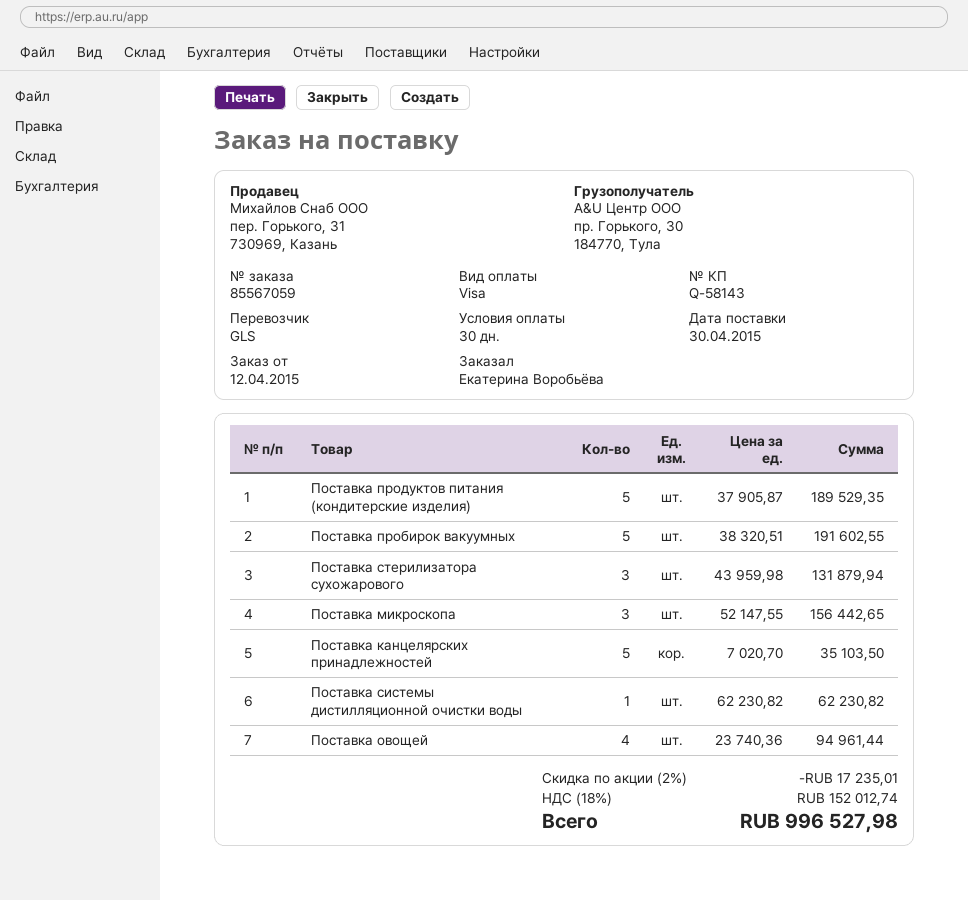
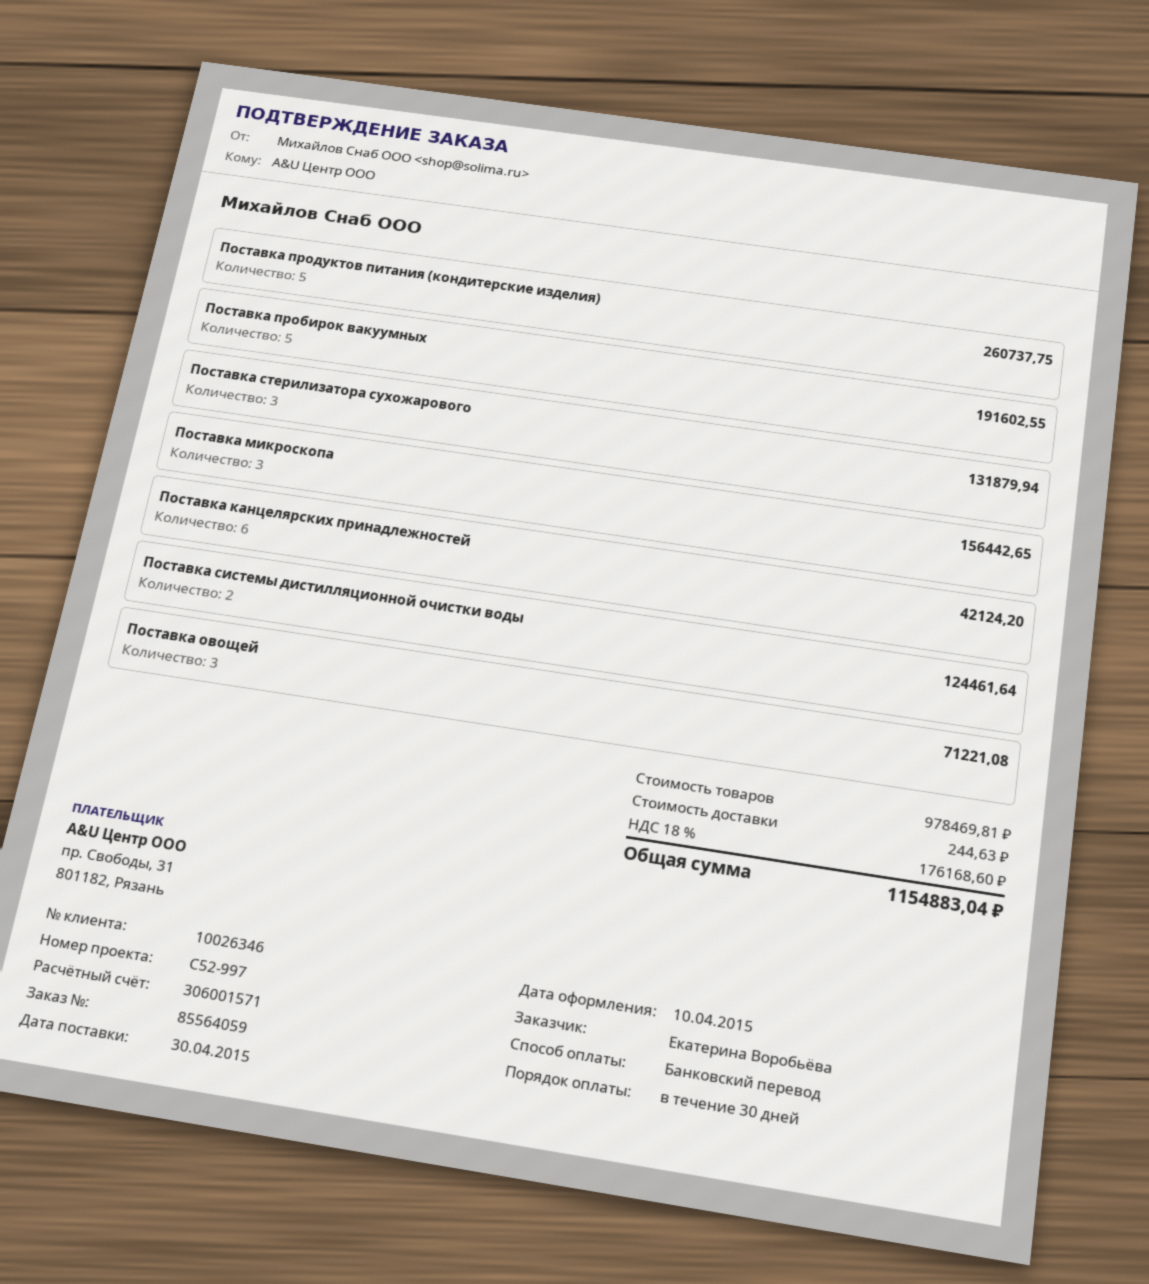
order number: 85567059 -> 85564059
order date: 2015-04-12 -> 2015-04-10
payment method: Visa -> bank transfer
Поставка продуктов питания (кондитерские изделия): 5 for 189529.35 -> 5 for 260737.75
Поставка канцелярских принадлежностей: 5 for 35103.50 -> 6 for 42124.20
Поставка системы дистилляционной очистки воды: 1 for 62230.82 -> 2 for 124461.64
Поставка овощей: 4 for 94961.44 -> 3 for 71221.08
discount: 2% = 17235.01 -> none
shipping: none -> 244.63
tax: 18% = 152012.74 -> 18% = 176168.60
total: 996527.98 -> 1154883.04

